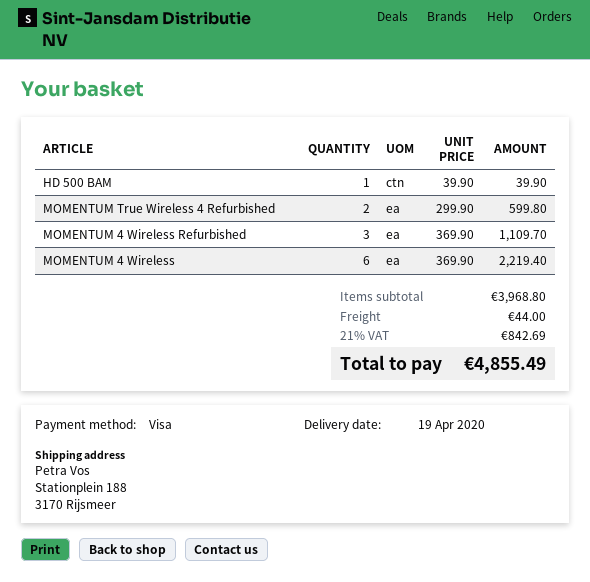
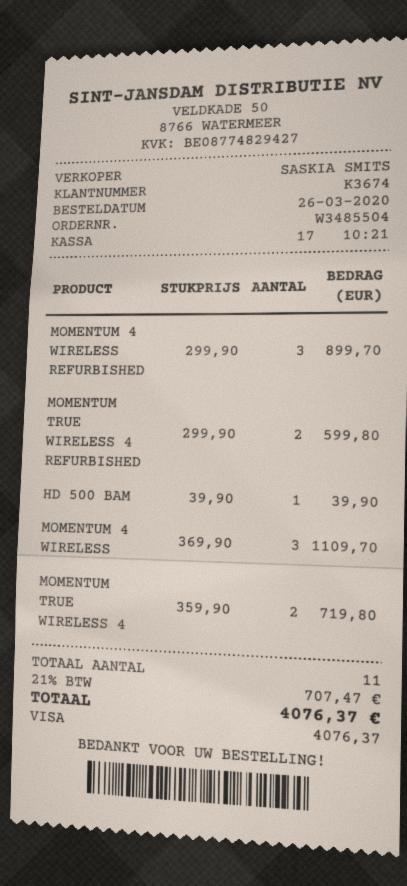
MOMENTUM 4 Wireless Refurbished: 3 x 369.90 = 1109.70 -> 3 x 299.90 = 899.70
MOMENTUM 4 Wireless: 6 x 369.90 = 2219.40 -> 3 x 369.90 = 1109.70
MOMENTUM TRUE WIRELESS 4: none -> 2 x 359.90 = 719.80
shipping: 44.00 -> none
tax: 21% = 842.69 -> 21% = 707.47
total: 4855.49 -> 4076.37

